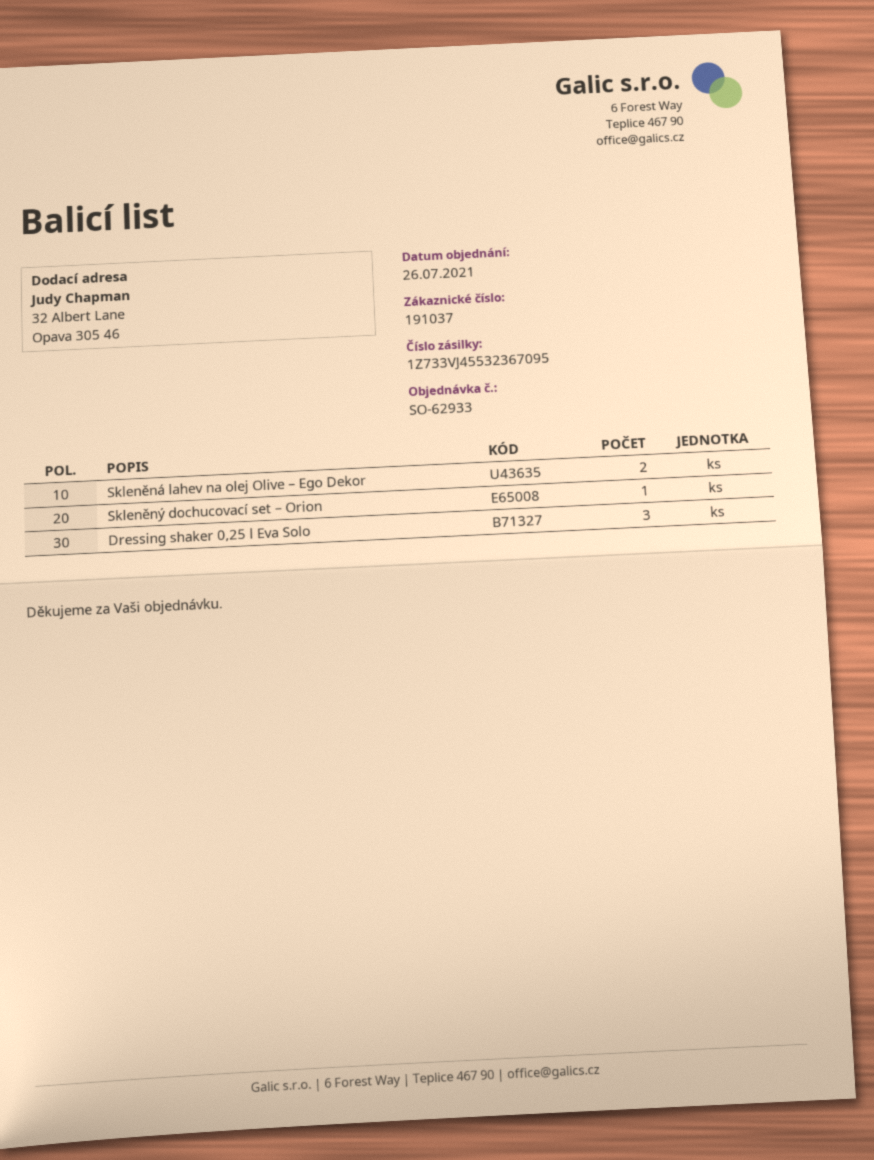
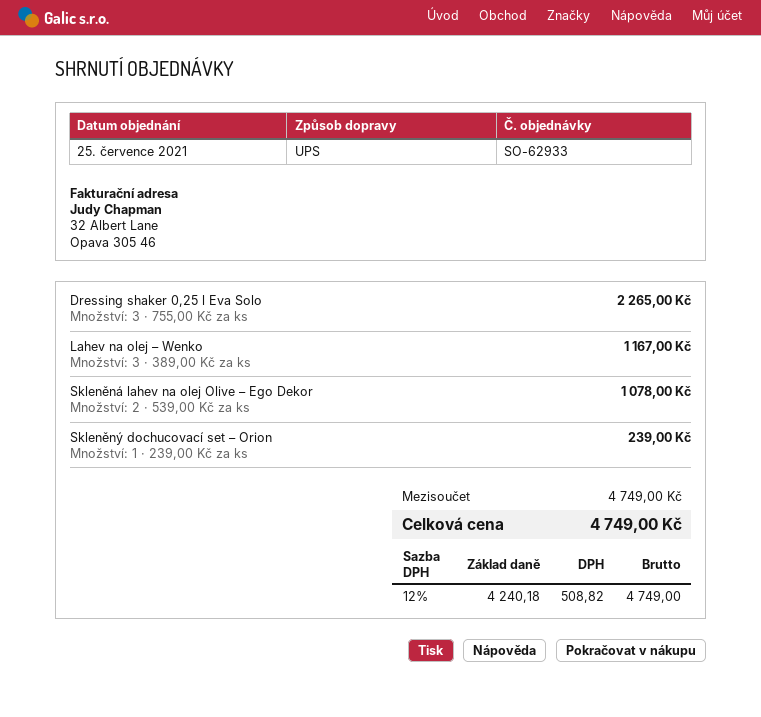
order date: 2021-07-26 -> 2021-07-25
Lahev na olej – Wenko: none -> 3

